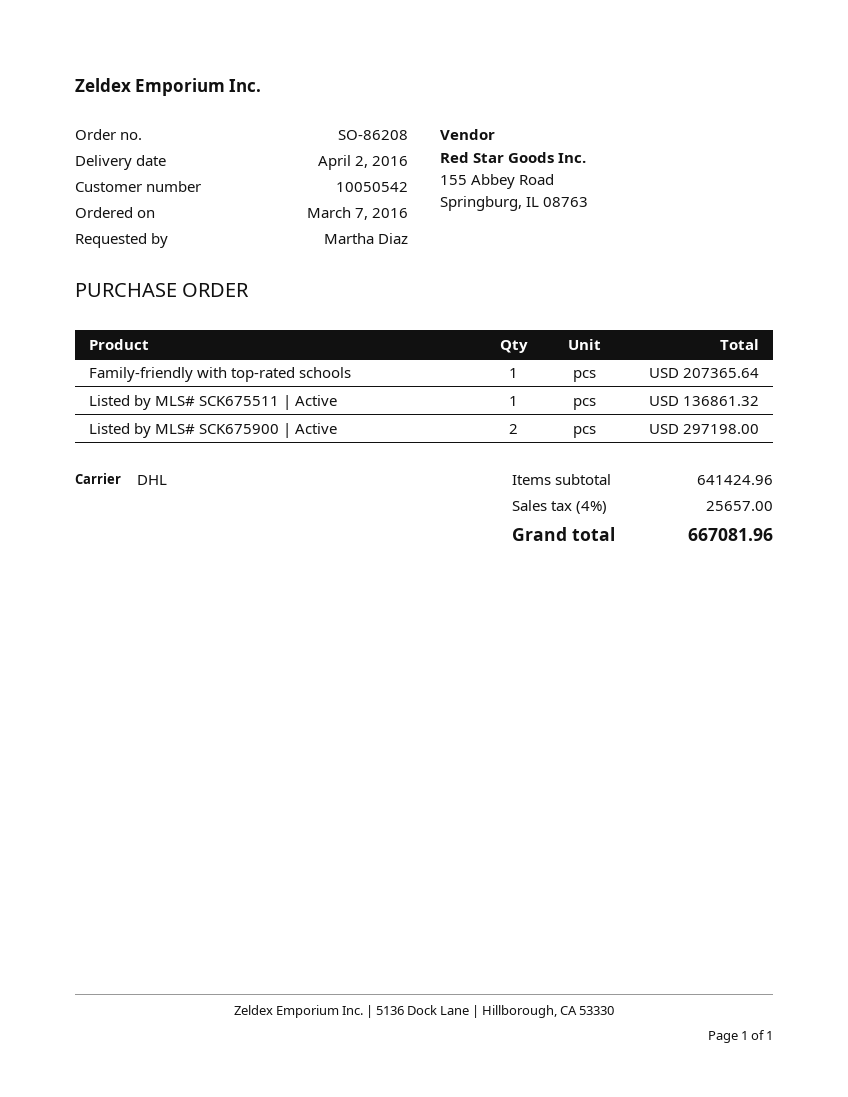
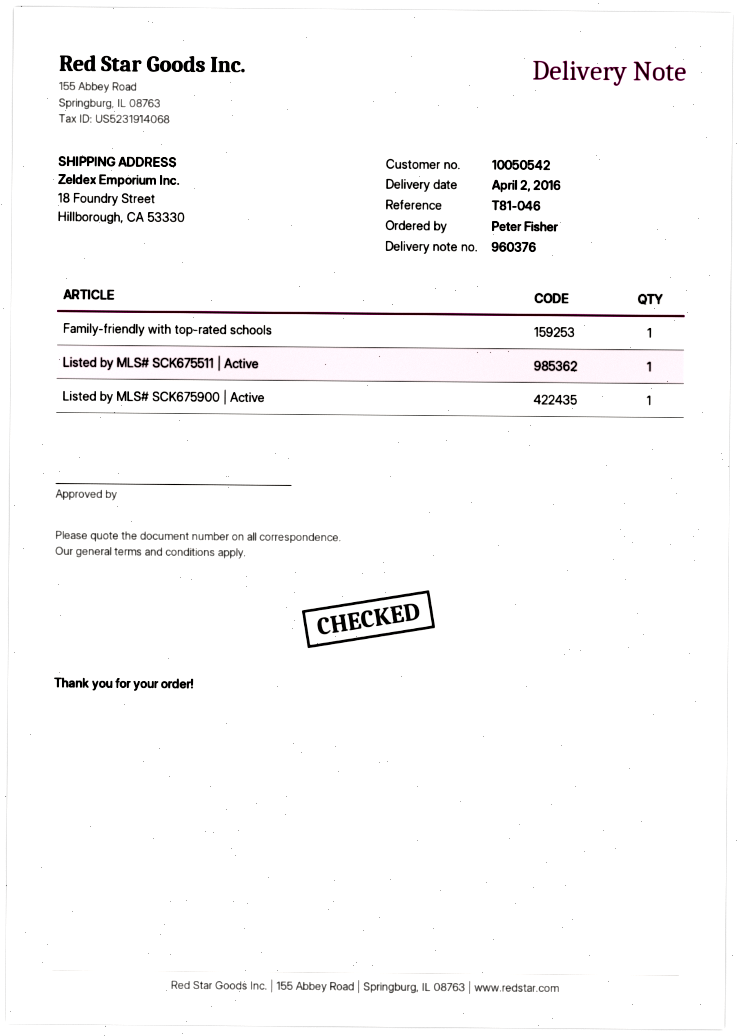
ordered by: Martha Diaz -> Peter Fisher
Listed by MLS# SCK675900 | Active: 2 -> 1

